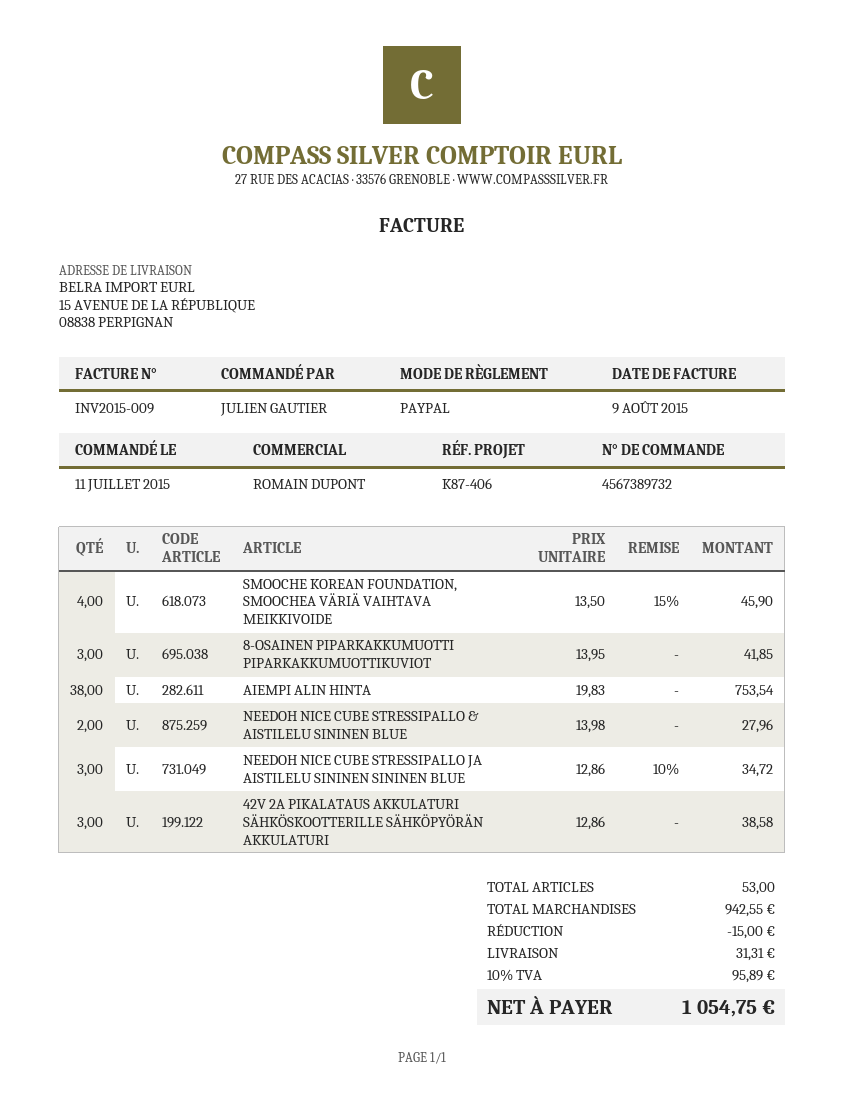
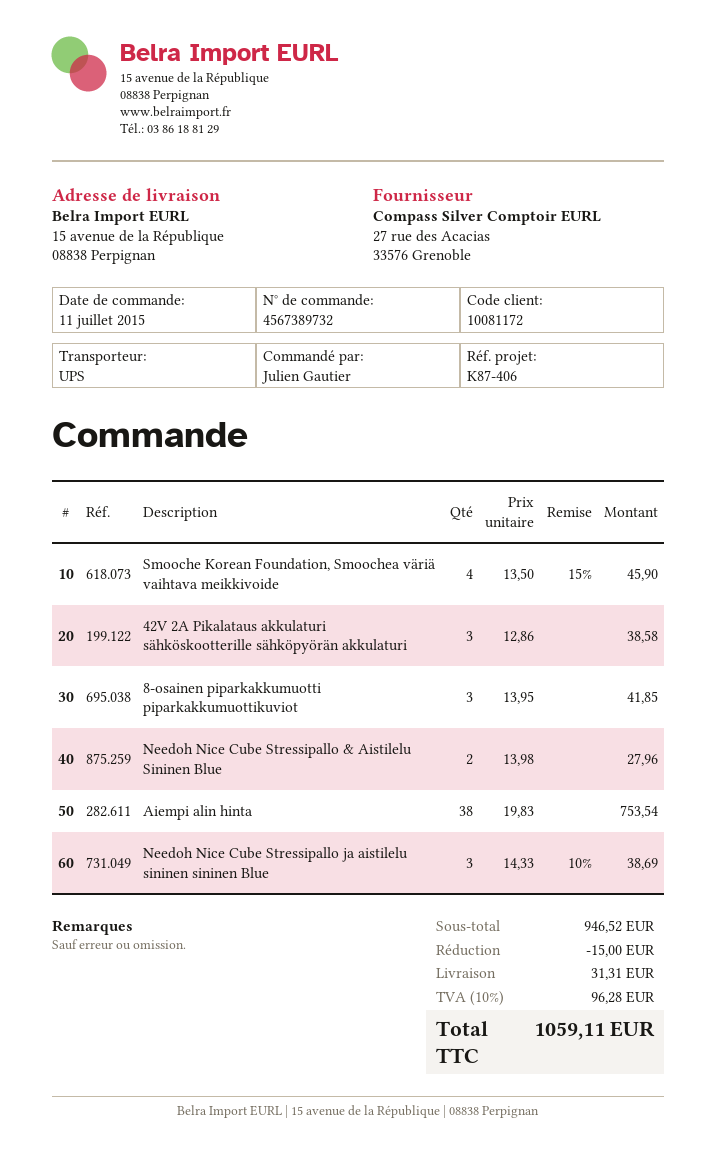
NEEDOH NICE CUBE STRESSIPALLO JA AISTILELU SININEN SININEN BLUE: 3 x 12.86 - 10% = 34.72 -> 3 x 14.33 - 10% = 38.69
subtotal: 942.55 -> 946.52
tax: 10% = 95.89 -> 10% = 96.28
total: 1054.75 -> 1059.11

